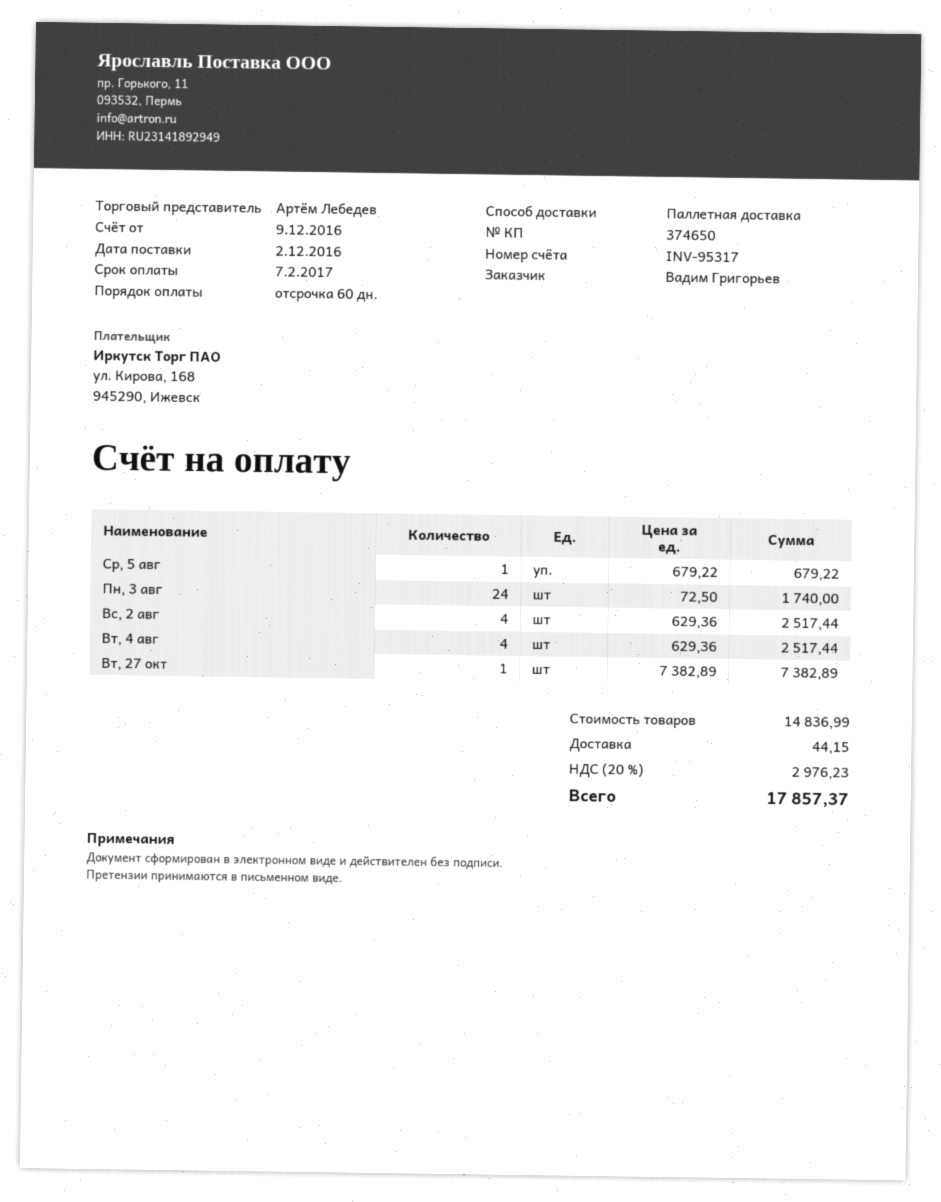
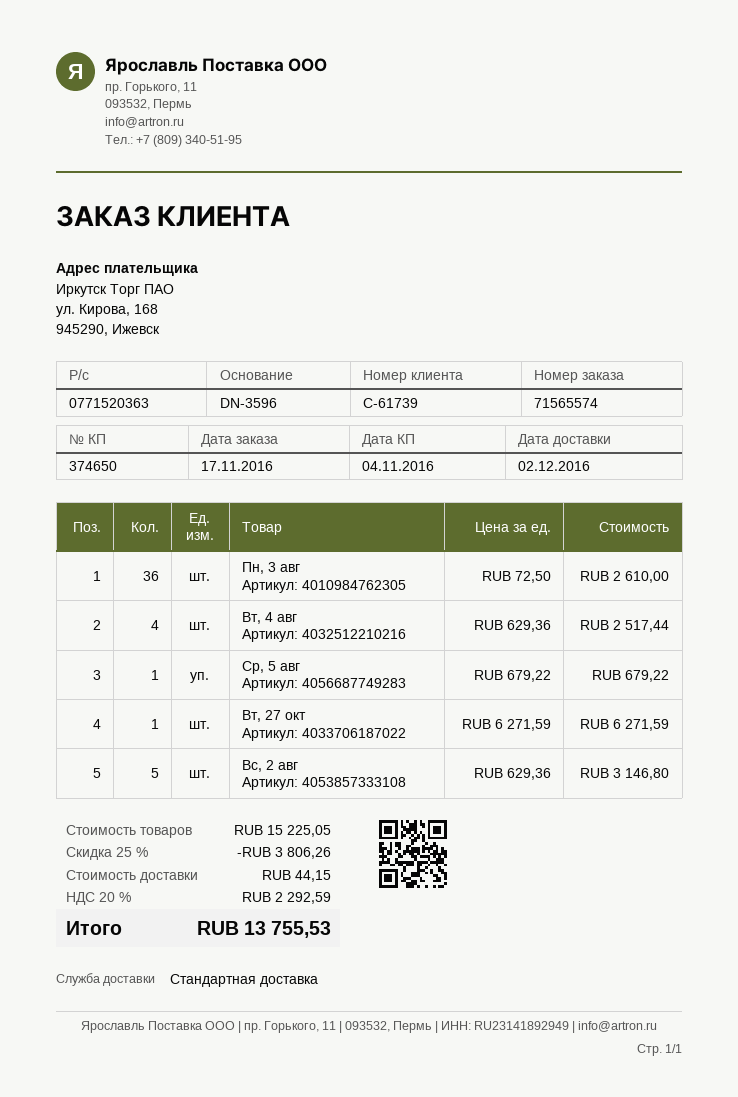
shipping method: pallet freight -> standard
Пн, 3 авг: 24 x 72.50 = 1740.00 -> 36 x 72.50 = 2610.00
Вс, 2 авг: 4 x 629.36 = 2517.44 -> 5 x 629.36 = 3146.80
Вт, 27 окт: 1 x 7382.89 = 7382.89 -> 1 x 6271.59 = 6271.59
subtotal: 14836.99 -> 15225.05
discount: none -> 25% = 3806.26
tax: 20% = 2976.23 -> 20% = 2292.59
total: 17857.37 -> 13755.53

